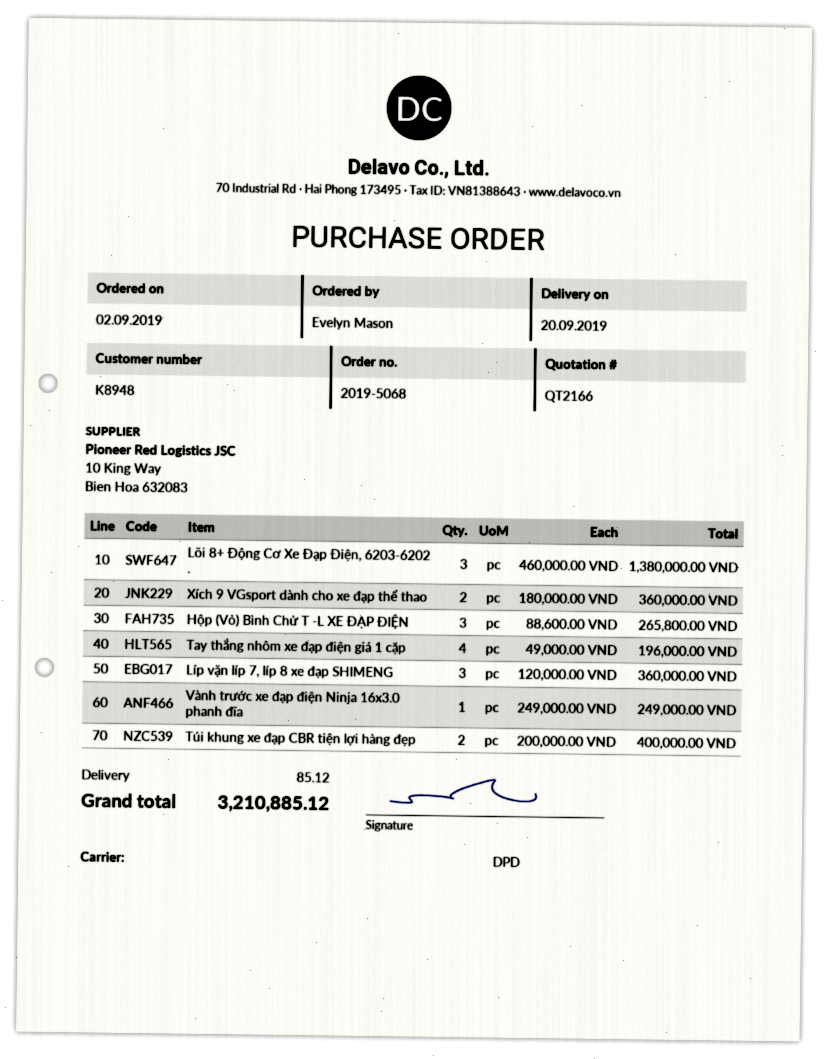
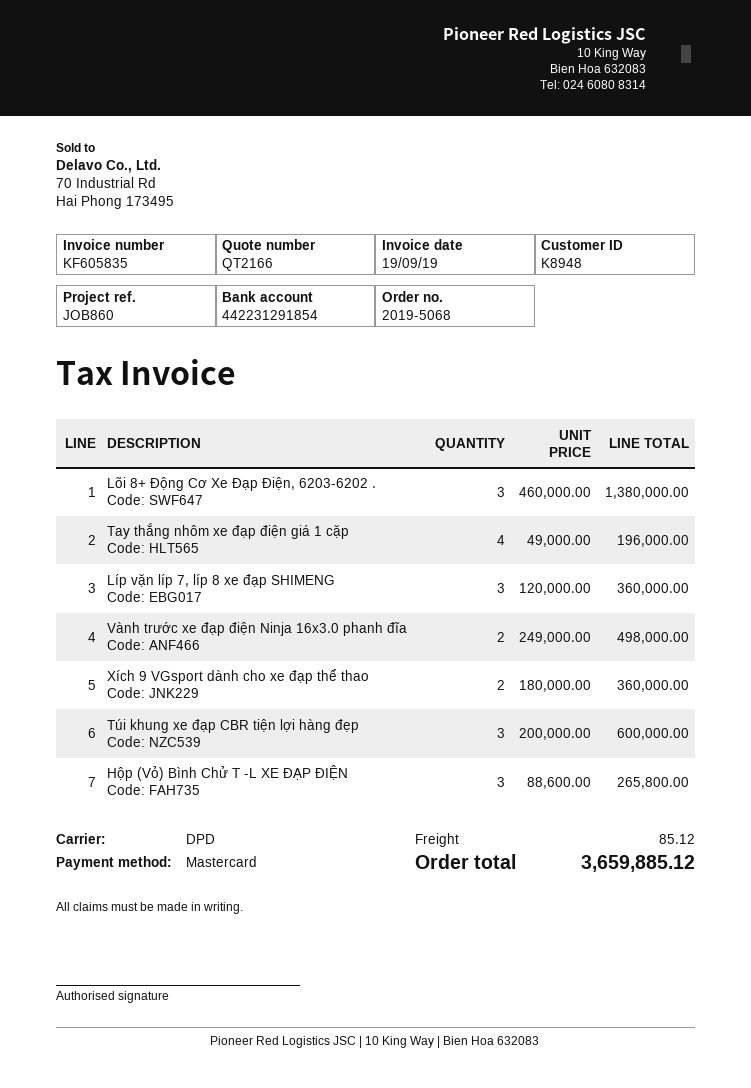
Vành trước xe đạp điện Ninja 16x3.0 phanh đĩa: 1 x 249000.00 = 249000.00 -> 2 x 249000.00 = 498000.00
Túi khung xe đạp CBR tiện lợi hàng đẹp: 2 x 200000.00 = 400000.00 -> 3 x 200000.00 = 600000.00
total: 3210885.12 -> 3659885.12

